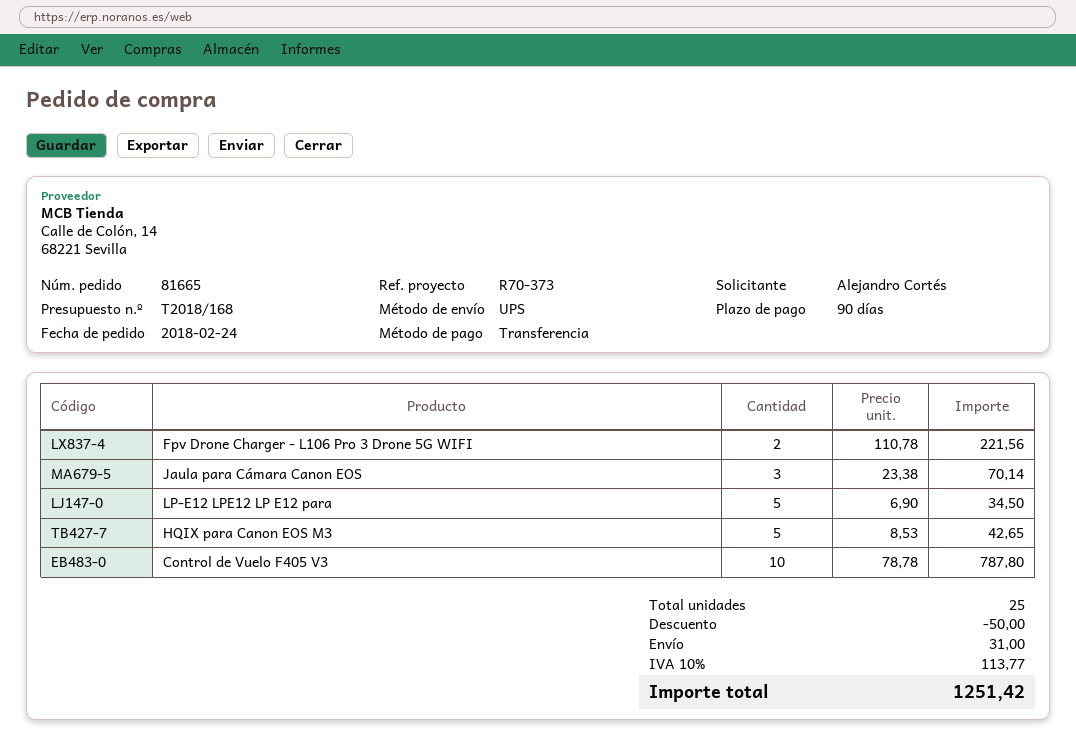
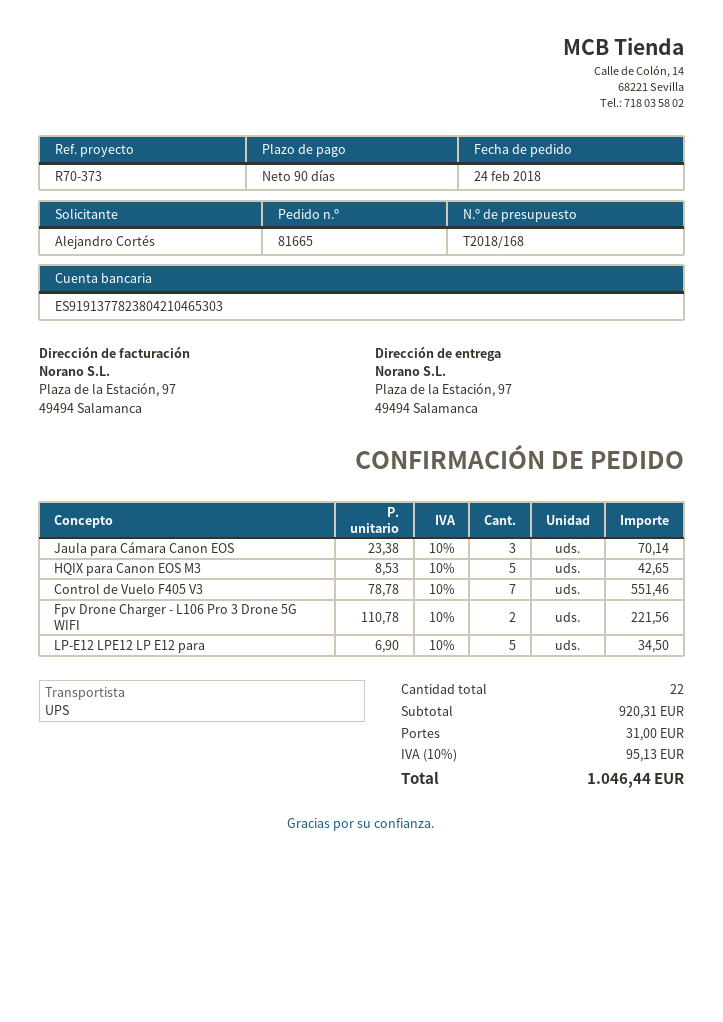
Control de Vuelo F405 V3: 10 x 78.78 = 787.80 -> 7 x 78.78 = 551.46
total quantity: 25 -> 22
discount: 50.00 -> none
tax: 10% = 113.77 -> 10% = 95.13
total: 1251.42 -> 1046.44

